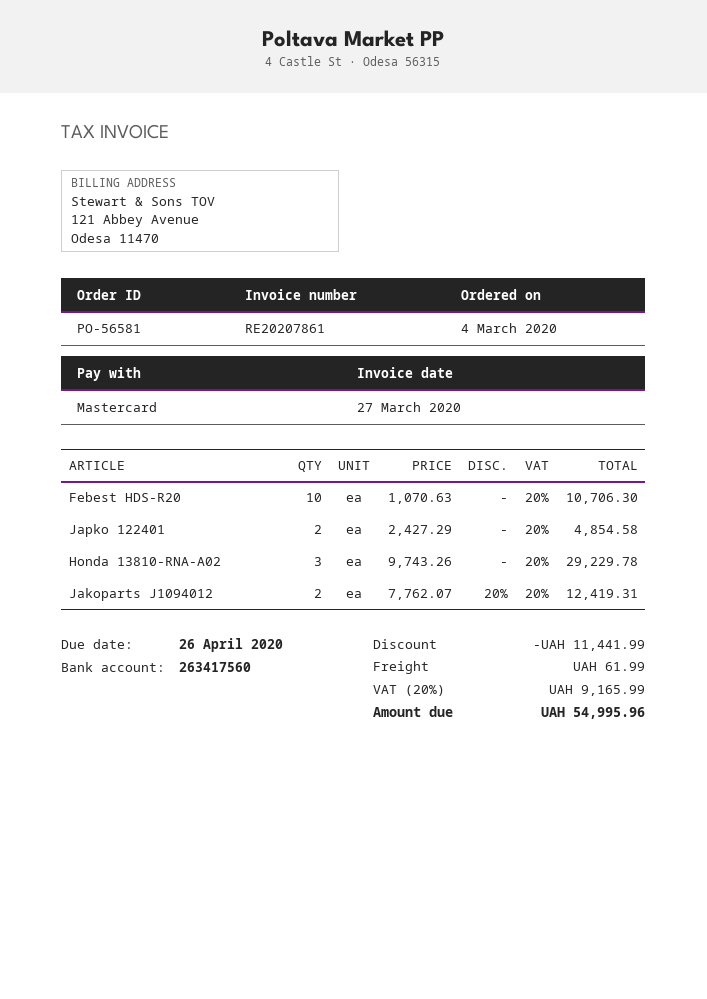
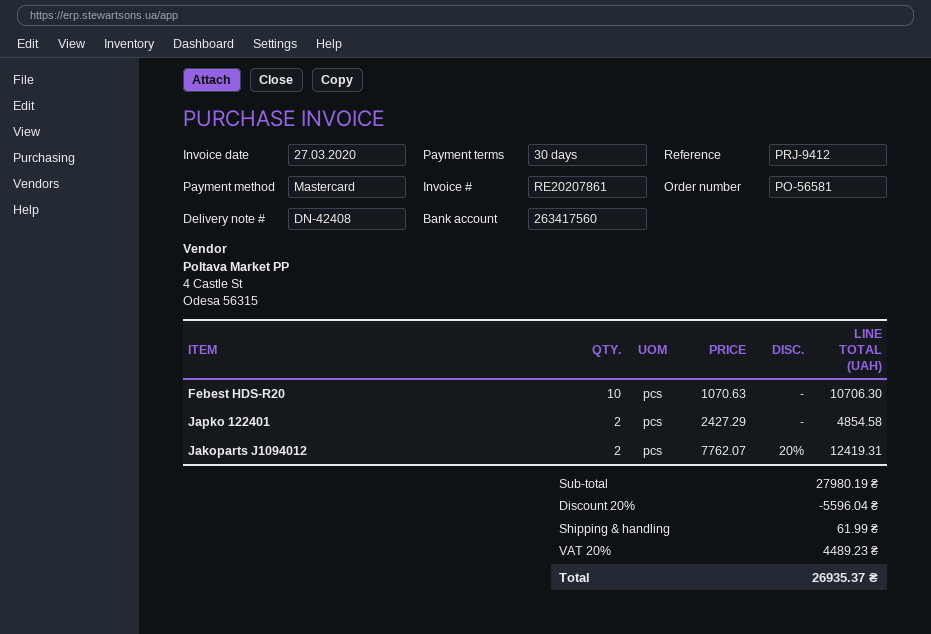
Honda 13810-RNA-A02: 3 x 9743.26 = 29229.78 -> none
discount: 11441.99 -> 5596.04
tax: 20% = 9165.99 -> 20% = 4489.23
total: 54995.96 -> 26935.37

